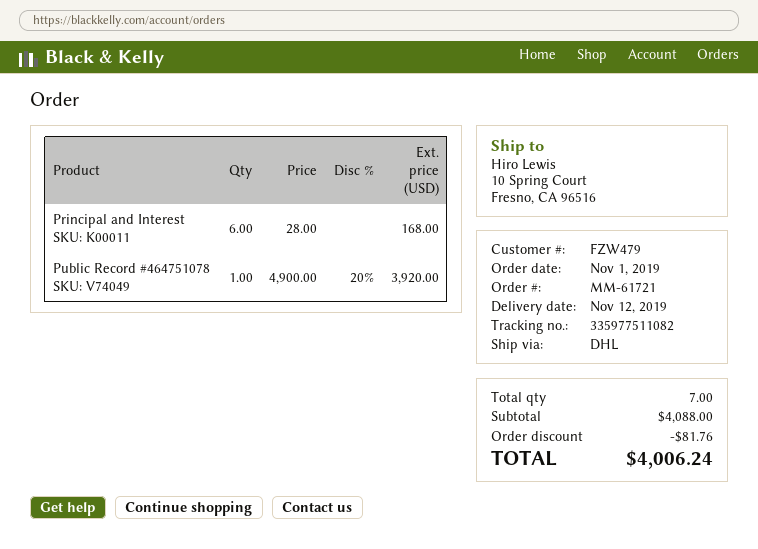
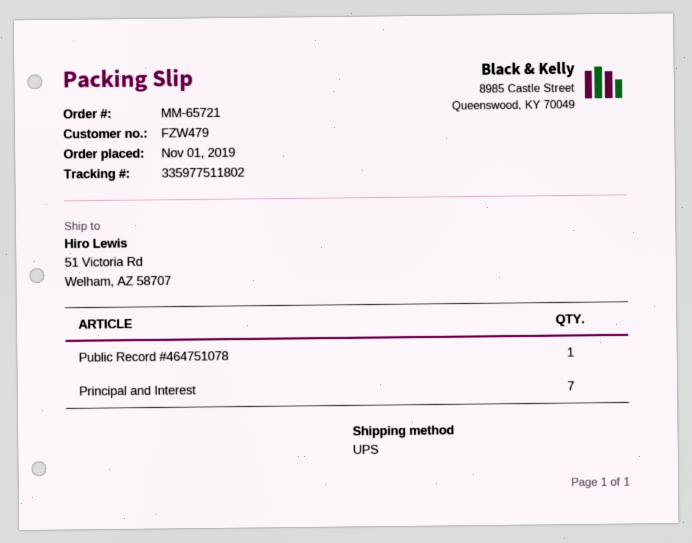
order number: MM-61721 -> MM-65721
shipping method: DHL -> UPS
tracking number: 335977511082 -> 335977511802
ship to: 10 Spring Court, Fresno, CA 96516 -> 51 Victoria Rd, Welham, AZ 58707
Principal and Interest: 6 -> 7

